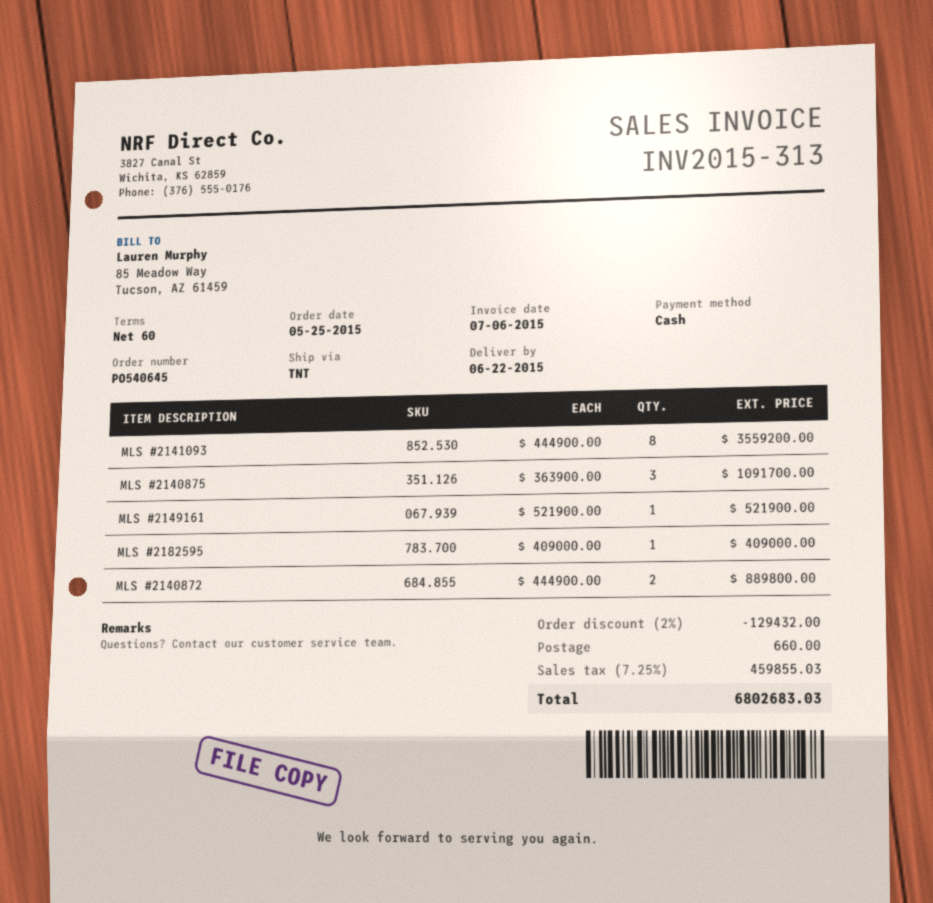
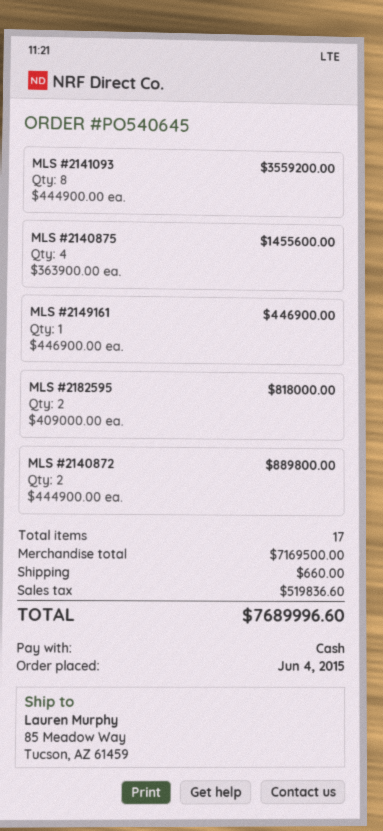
order date: 2015-05-25 -> 2015-06-04
MLS #2140875: 3 x 363900.00 = 1091700.00 -> 4 x 363900.00 = 1455600.00
MLS #2149161: 1 x 521900.00 = 521900.00 -> 1 x 446900.00 = 446900.00
MLS #2182595: 1 x 409000.00 = 409000.00 -> 2 x 409000.00 = 818000.00
discount: 2% = 129432.00 -> none
tax: 459855.03 -> 519836.60
total: 6802683.03 -> 7689996.60

